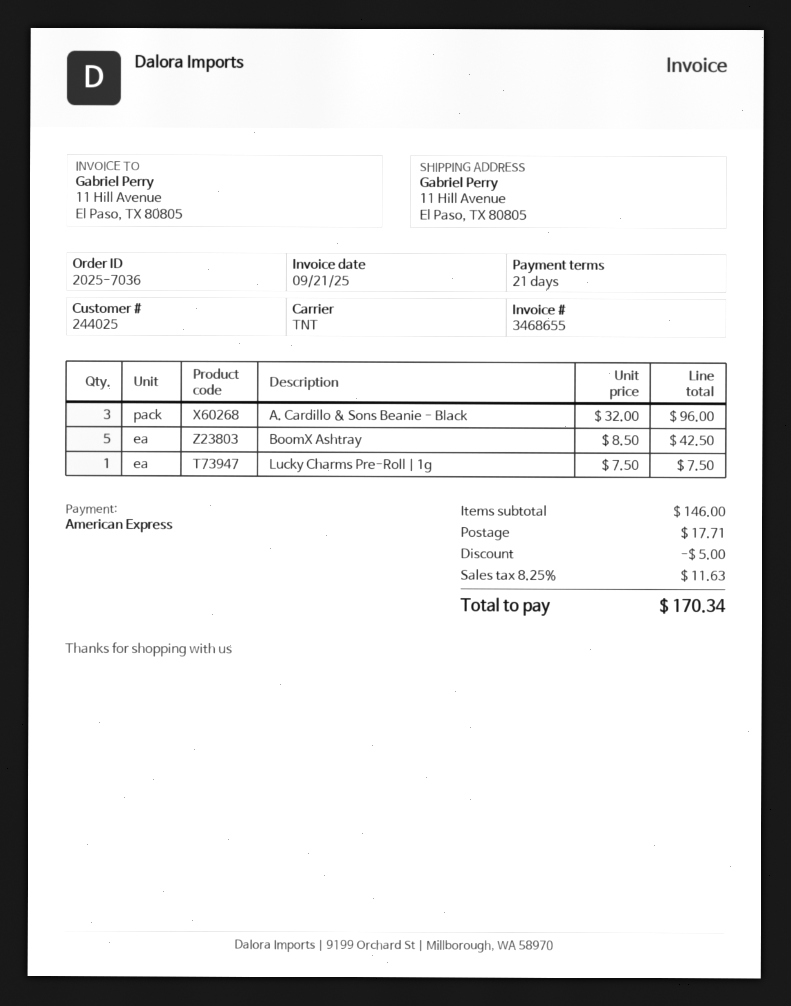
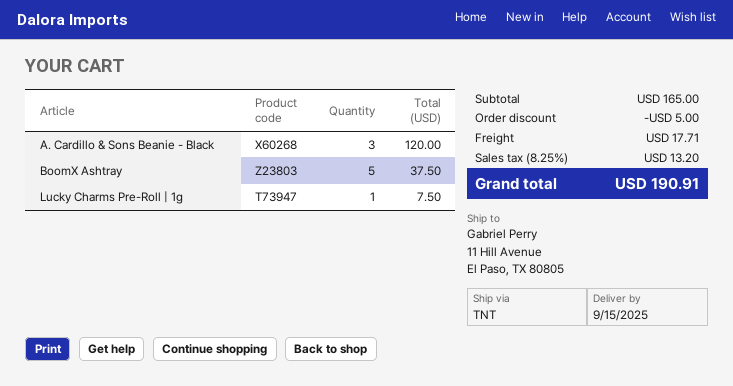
A. Cardillo & Sons Beanie - Black: 3 for 96.00 -> 3 for 120.00
BoomX Ashtray: 5 for 42.50 -> 5 for 37.50
subtotal: 146.00 -> 165.00
tax: 8.25% = 11.63 -> 8.25% = 13.20
total: 170.34 -> 190.91

